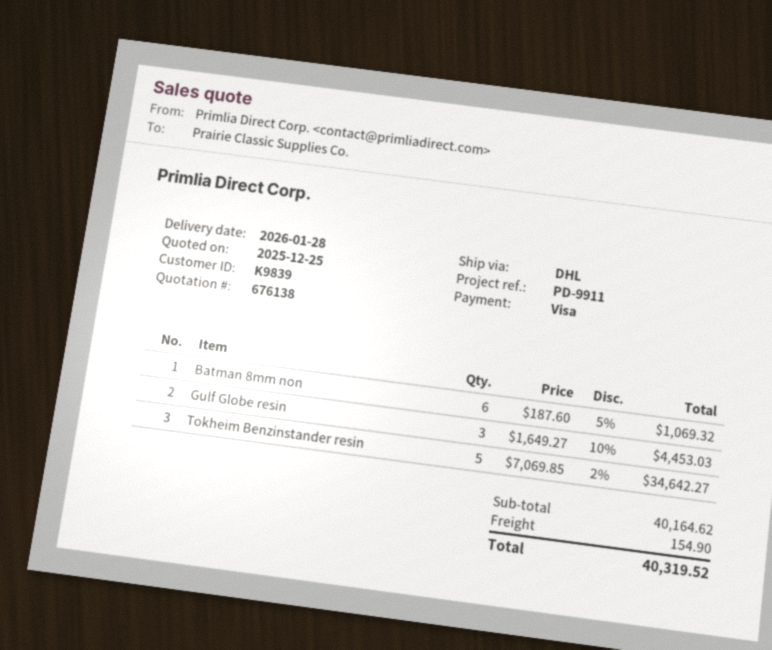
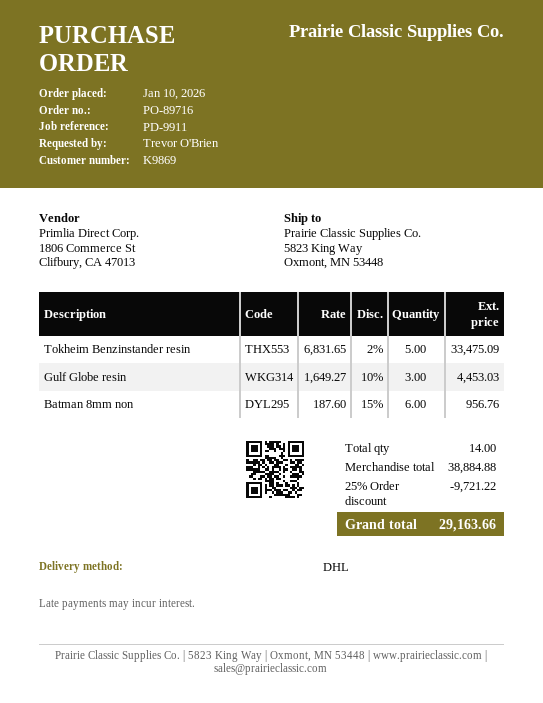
customer number: K9839 -> K9869
Batman 8mm non: 6 x 187.60 - 5% = 1069.32 -> 6 x 187.60 - 15% = 956.76
Tokheim Benzinstander resin: 5 x 7069.85 - 2% = 34642.27 -> 5 x 6831.65 - 2% = 33475.09
subtotal: 40164.62 -> 38884.88
discount: none -> 25% = 9721.22
shipping: 154.90 -> none
total: 40319.52 -> 29163.66

